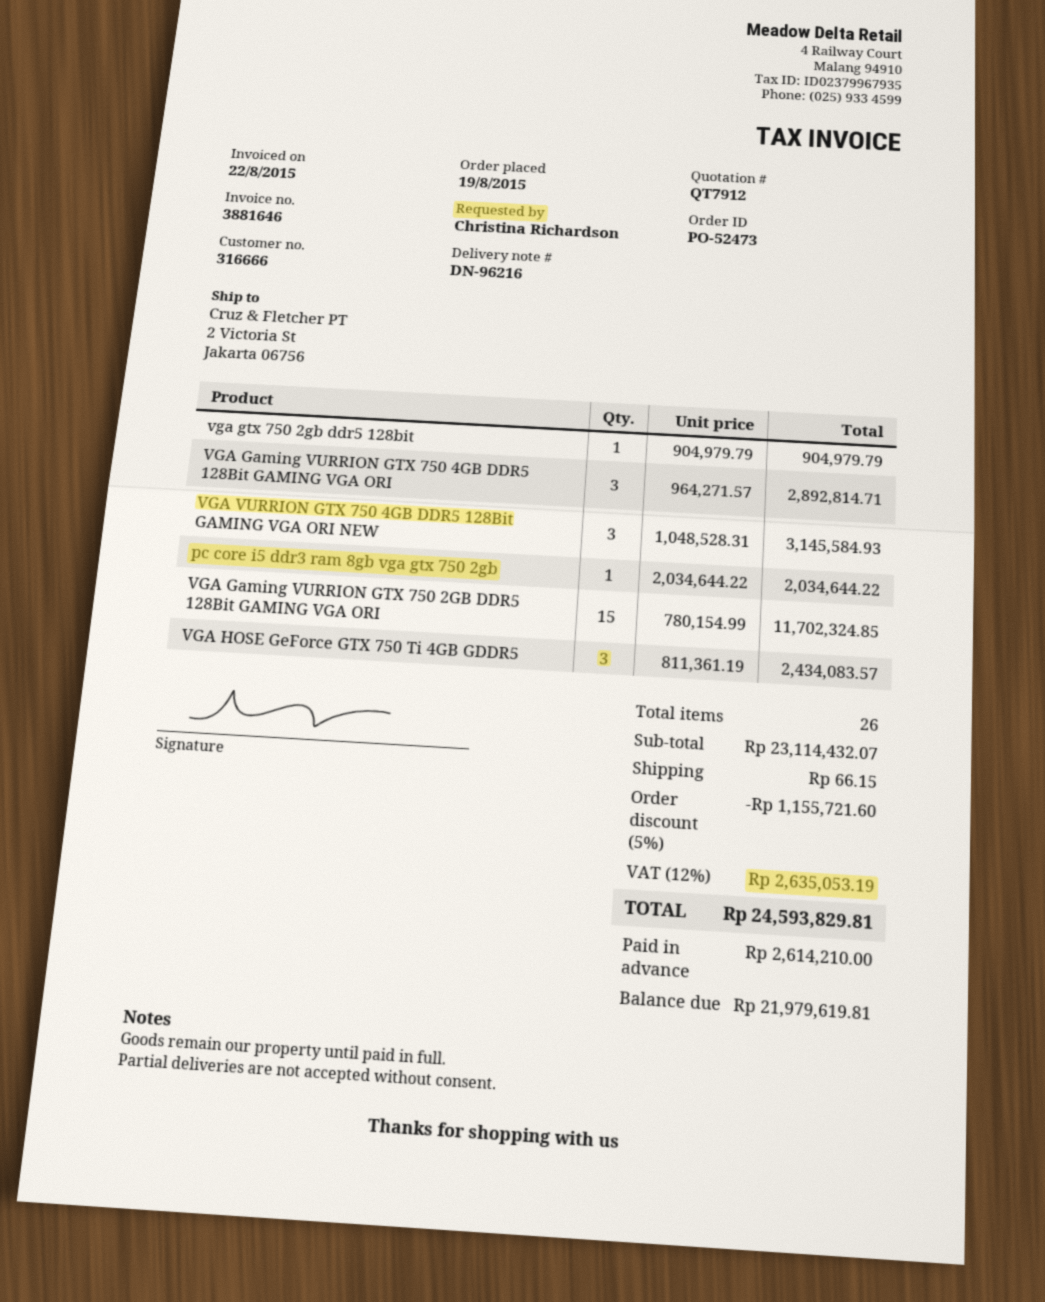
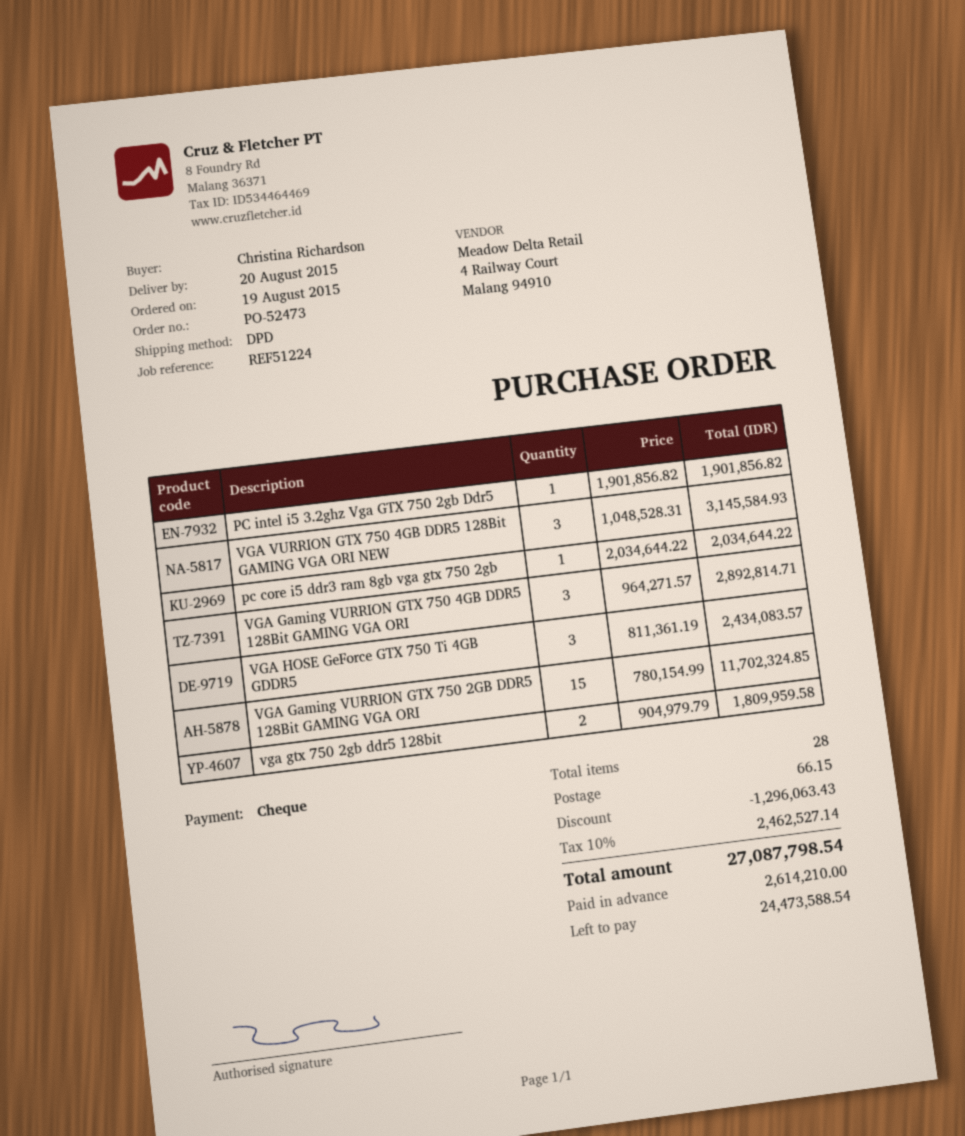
vga gtx 750 2gb ddr5 128bit: 1 x 904979.79 = 904979.79 -> 2 x 904979.79 = 1809959.58
PC intel i5 3.2ghz Vga GTX 750 2gb Ddr5: none -> 1 x 1901856.82 = 1901856.82
total quantity: 26 -> 28
discount: 1155721.60 -> 1296063.43
tax: 12% = 2635053.19 -> 10% = 2462527.14
total: 24593829.81 -> 27087798.54
balance: 21979619.81 -> 24473588.54

